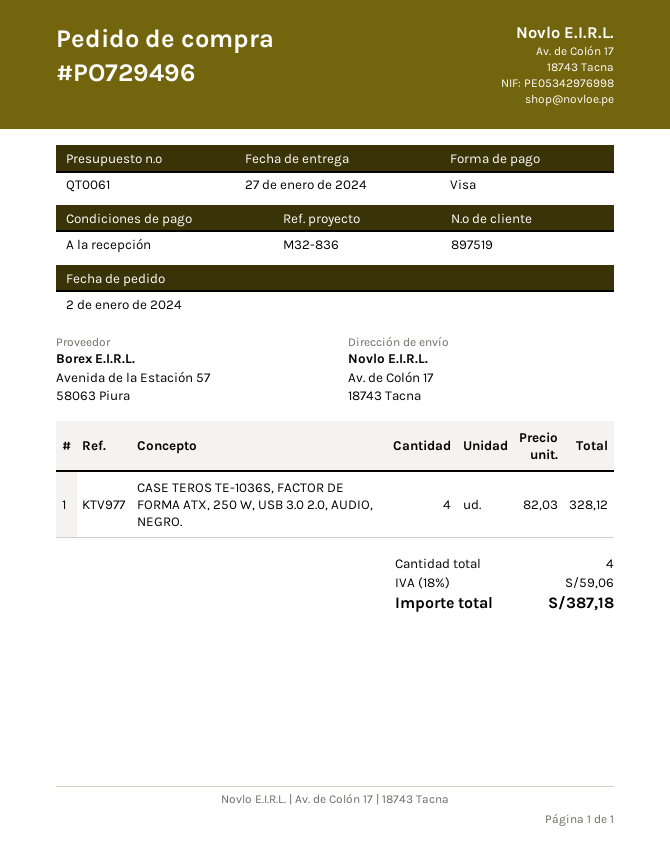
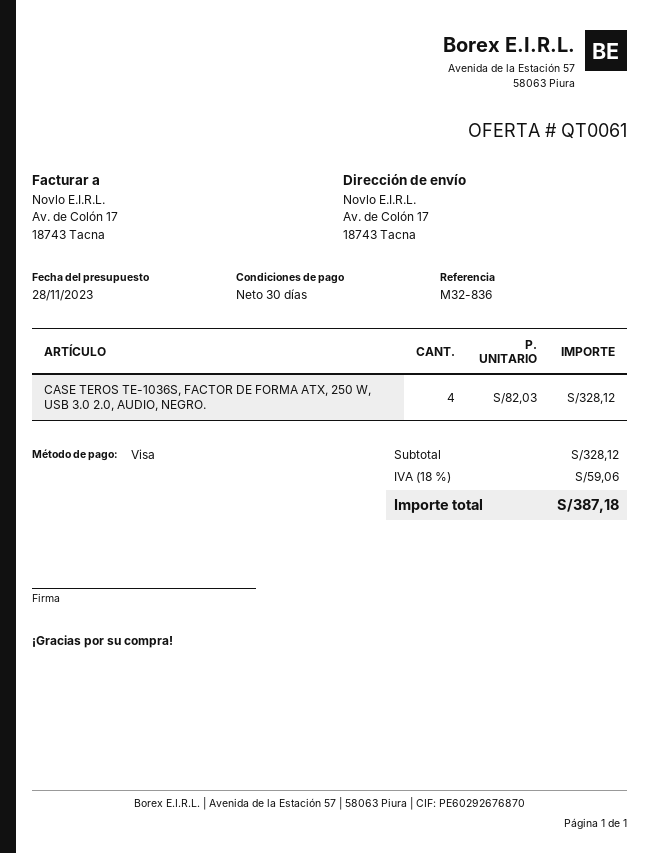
payment terms: on receipt -> 30 days

